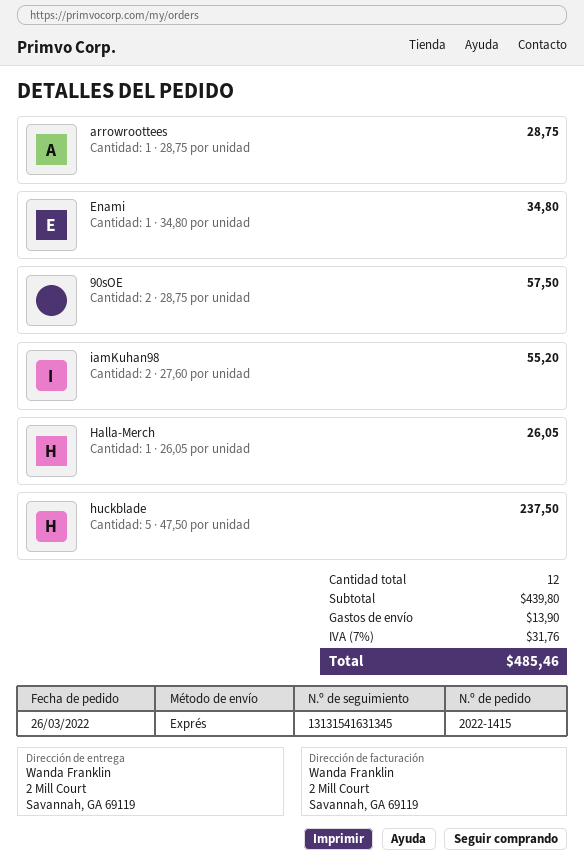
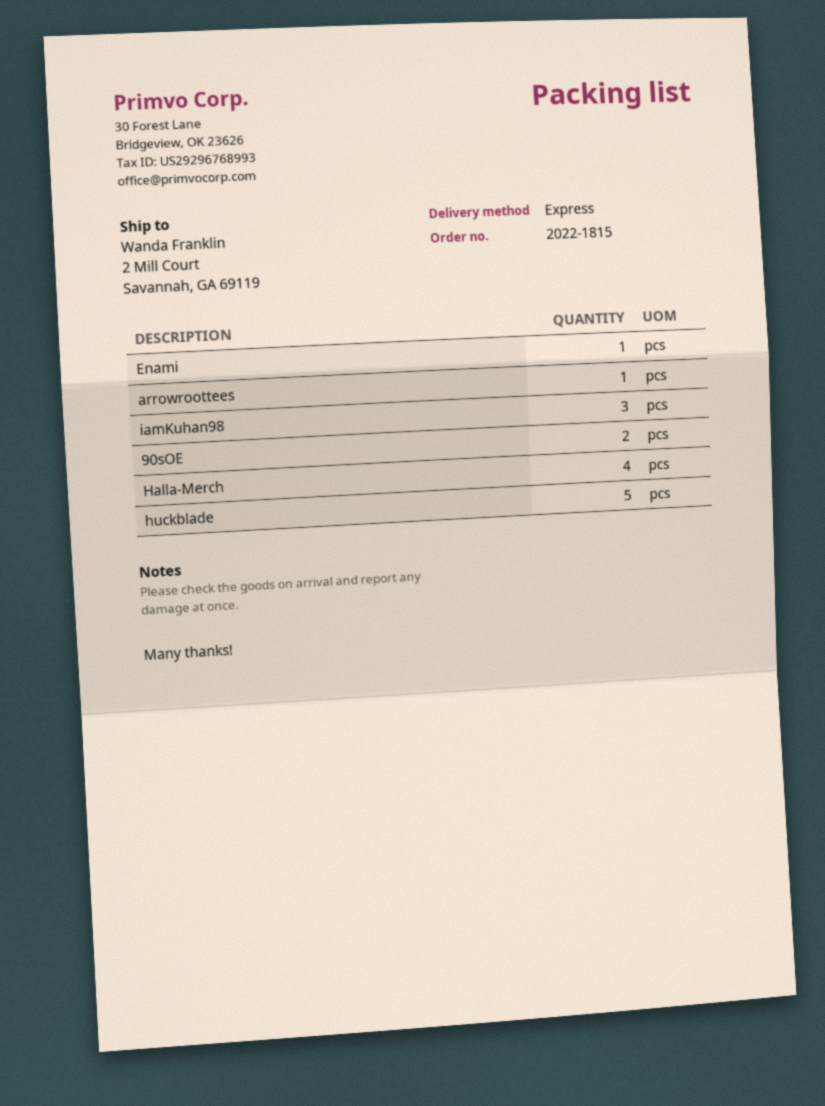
order number: 2022-1415 -> 2022-1815
iamKuhan98: 2 -> 3
Halla-Merch: 1 -> 4

